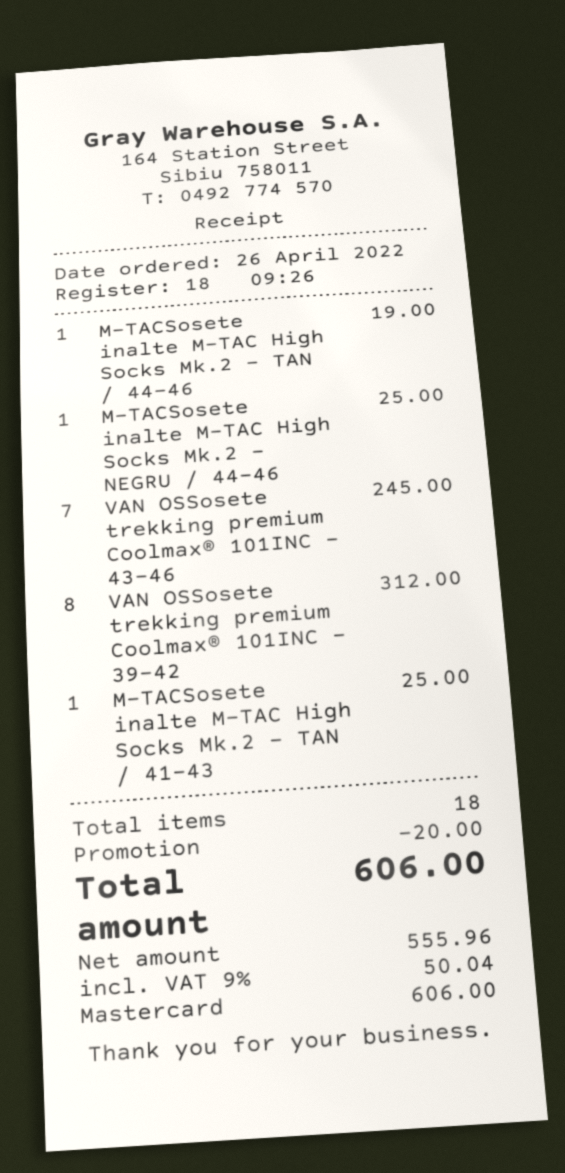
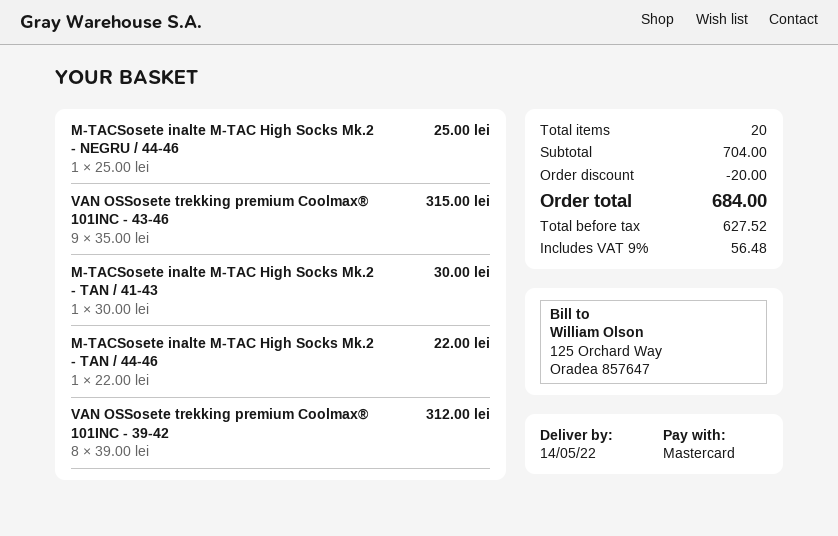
M-TACSosete inalte M-TAC High Socks Mk.2 - TAN / 44-46: 1 for 19.00 -> 1 for 22.00
VAN OSSosete trekking premium Coolmax® 101INC - 43-46: 7 for 245.00 -> 9 for 315.00
M-TACSosete inalte M-TAC High Socks Mk.2 - TAN / 41-43: 1 for 25.00 -> 1 for 30.00
total quantity: 18 -> 20
net: 555.96 -> 627.52
tax: 9% = 50.04 -> 9% = 56.48
total: 606.00 -> 684.00

